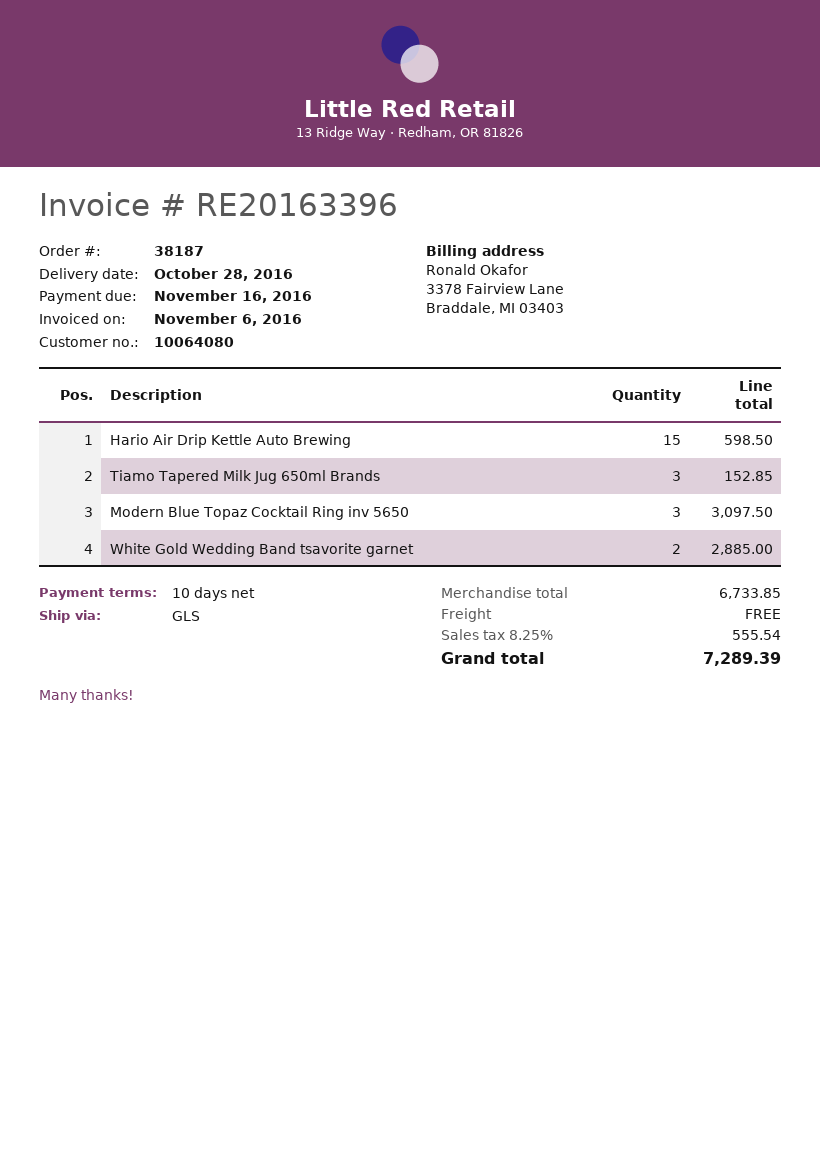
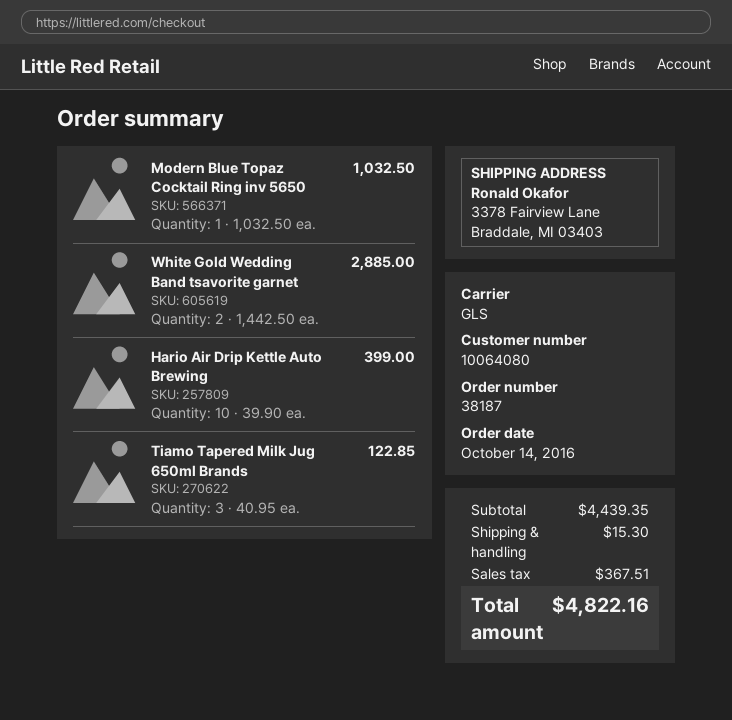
Hario Air Drip Kettle Auto Brewing: 15 for 598.50 -> 10 for 399.00
Tiamo Tapered Milk Jug 650ml Brands: 3 for 152.85 -> 3 for 122.85
Modern Blue Topaz Cocktail Ring inv 5650: 3 for 3097.50 -> 1 for 1032.50
subtotal: 6733.85 -> 4439.35
shipping: 0.00 -> 15.30
tax: 555.54 -> 367.51
total: 7289.39 -> 4822.16

